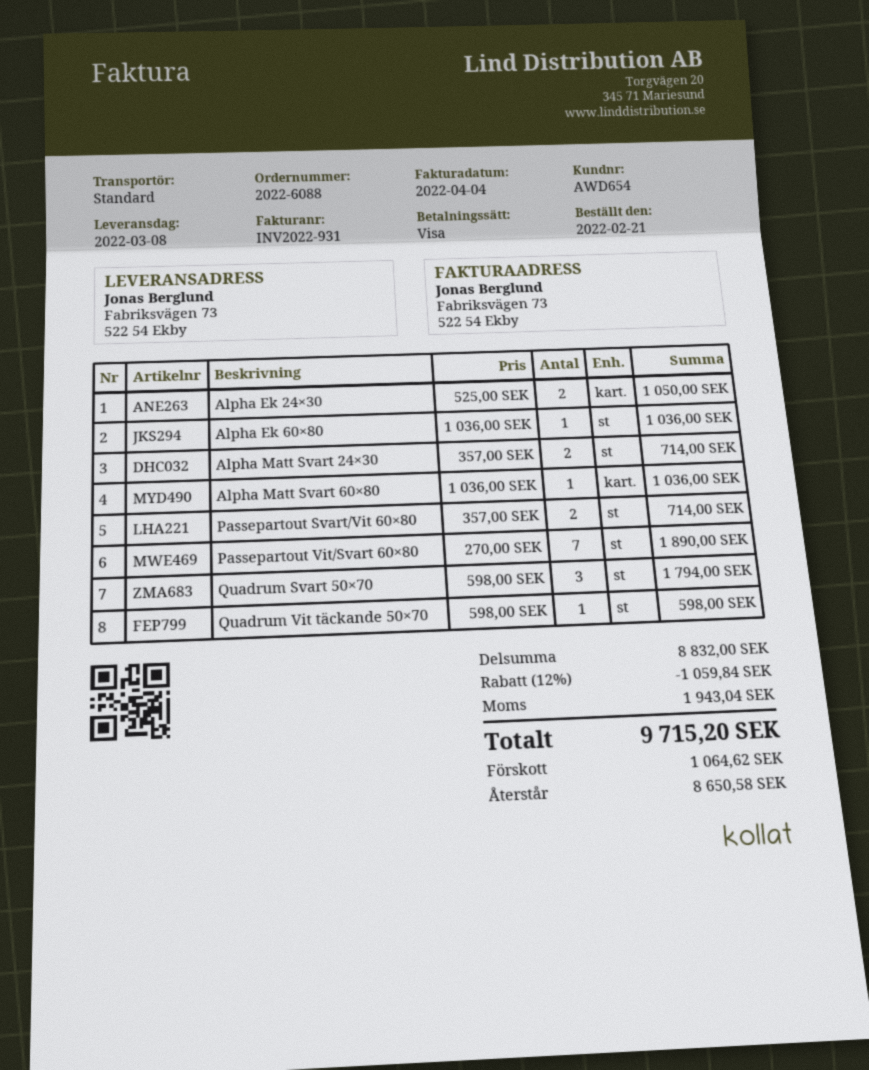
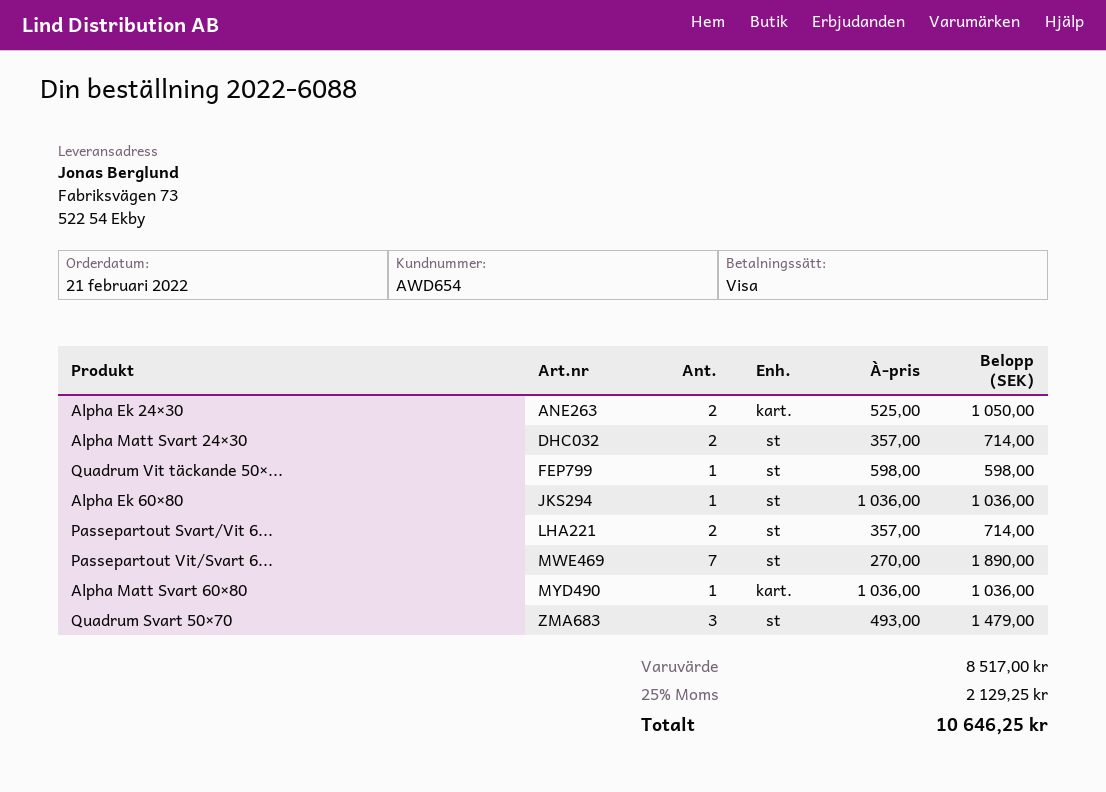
Quadrum Svart 50×70: 3 x 598.00 = 1794.00 -> 3 x 493.00 = 1479.00
subtotal: 8832.00 -> 8517.00
discount: 12% = 1059.84 -> none
tax: 1943.04 -> 2129.25
total: 9715.20 -> 10646.25

